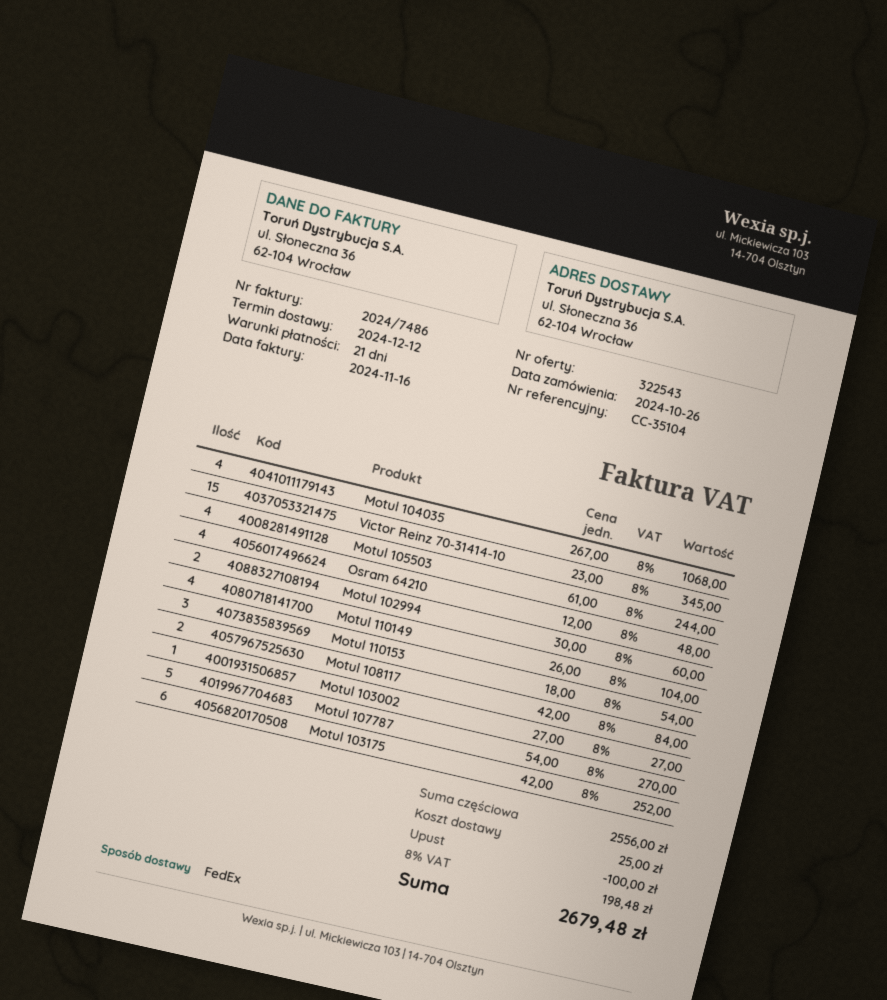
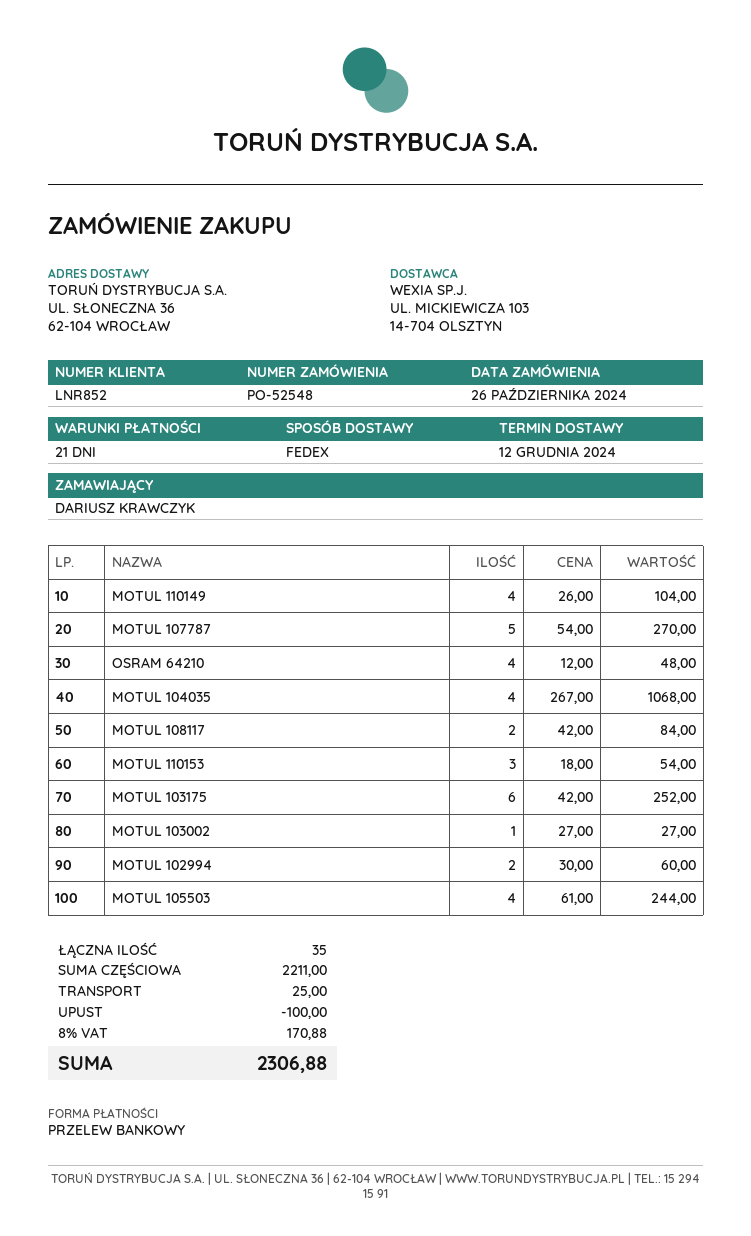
Victor Reinz 70-31414-10: 15 x 23.00 = 345.00 -> none
subtotal: 2556.00 -> 2211.00
tax: 8% = 198.48 -> 8% = 170.88
total: 2679.48 -> 2306.88

